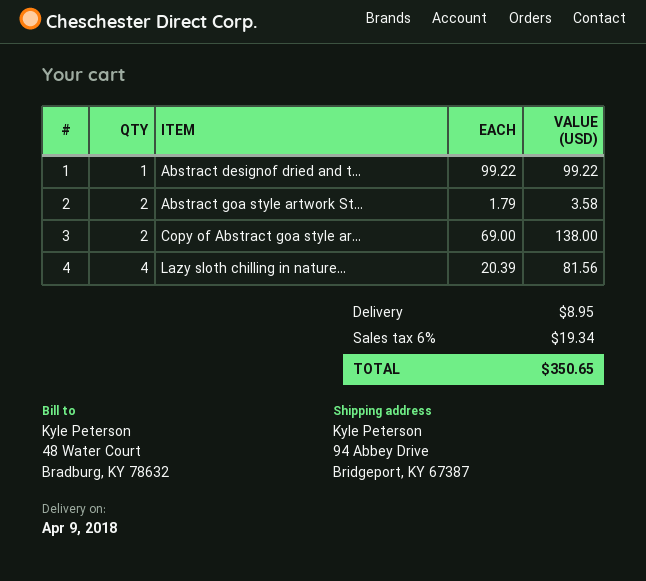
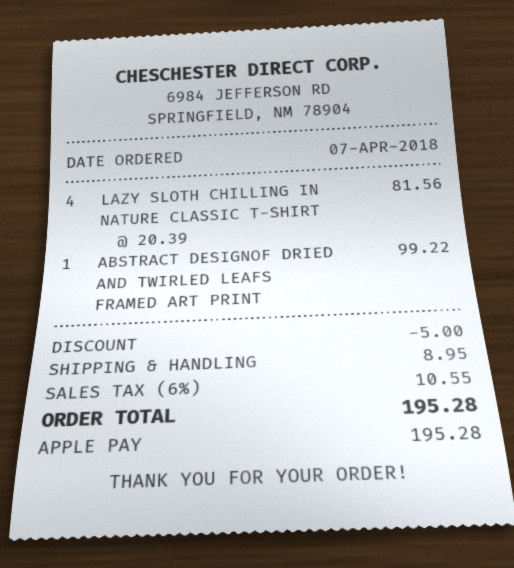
Abstract goa style artwork St...: 2 x 1.79 = 3.58 -> none
Copy of Abstract goa style ar...: 2 x 69.00 = 138.00 -> none
discount: none -> 5.00
tax: 6% = 19.34 -> 6% = 10.55
total: 350.65 -> 195.28

